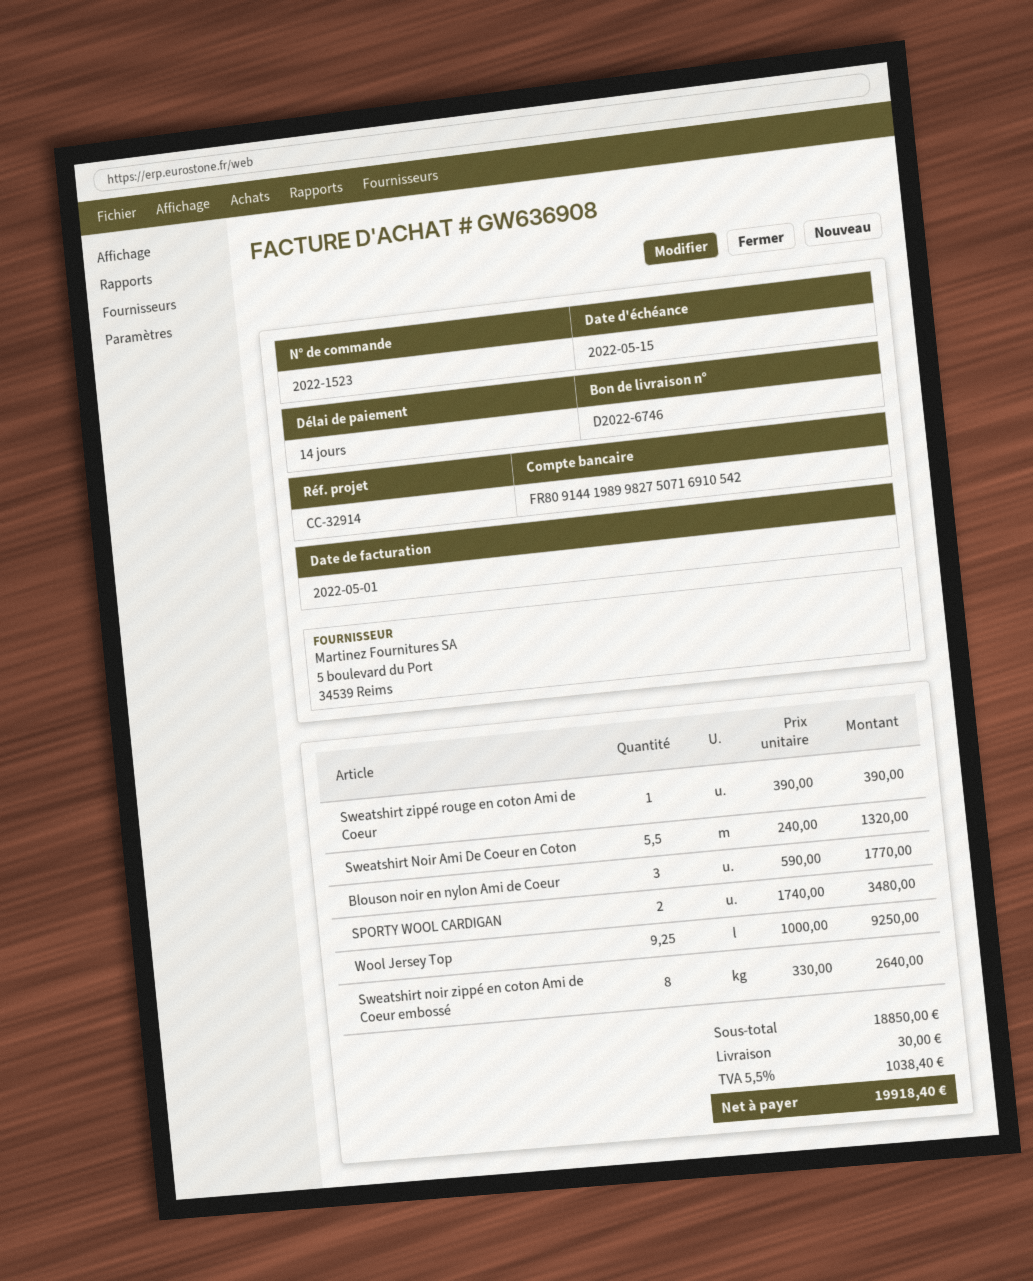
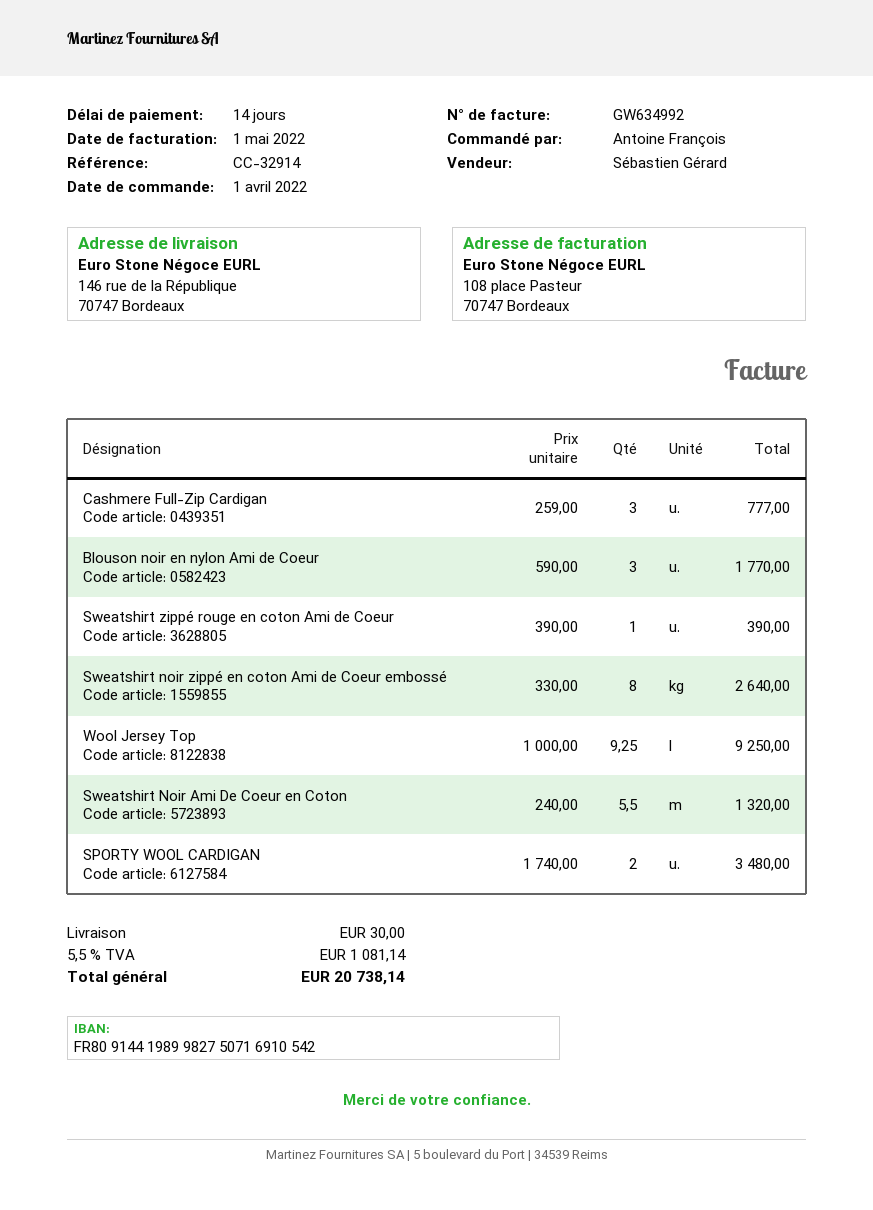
invoice number: GW636908 -> GW634992
Cashmere Full-Zip Cardigan: none -> 3 x 259.00 = 777.00
tax: 5.5% = 1038.40 -> 5.5% = 1081.14
total: 19918.40 -> 20738.14

